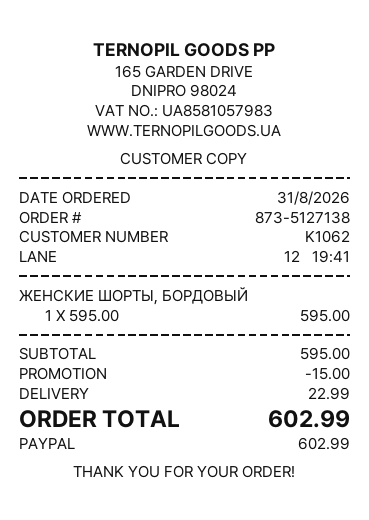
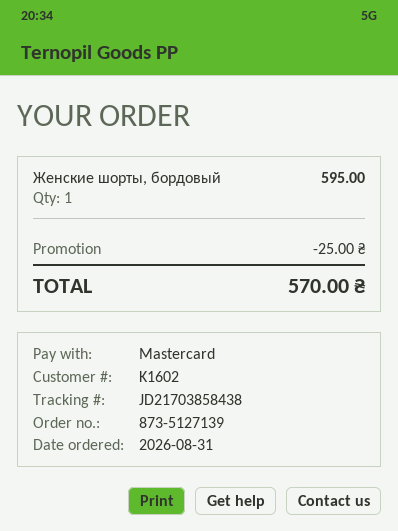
order number: 873-5127138 -> 873-5127139
customer number: K1062 -> K1602
payment method: PayPal -> Mastercard
discount: 15.00 -> 25.00
shipping: 22.99 -> none
total: 602.99 -> 570.00

